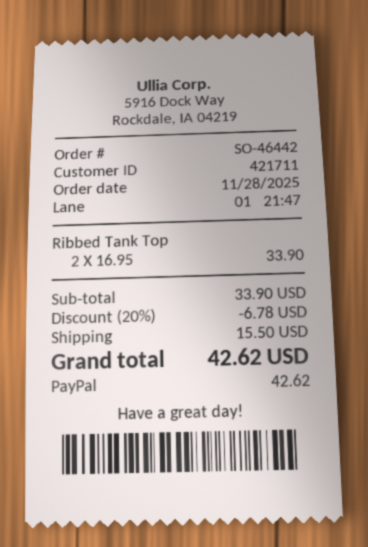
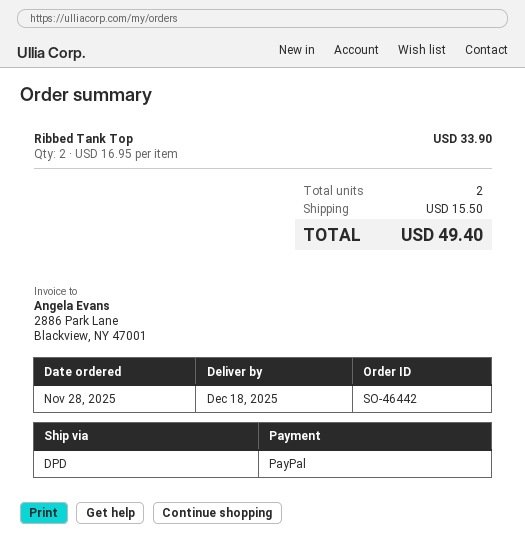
discount: 20% = 6.78 -> none
total: 42.62 -> 49.40

